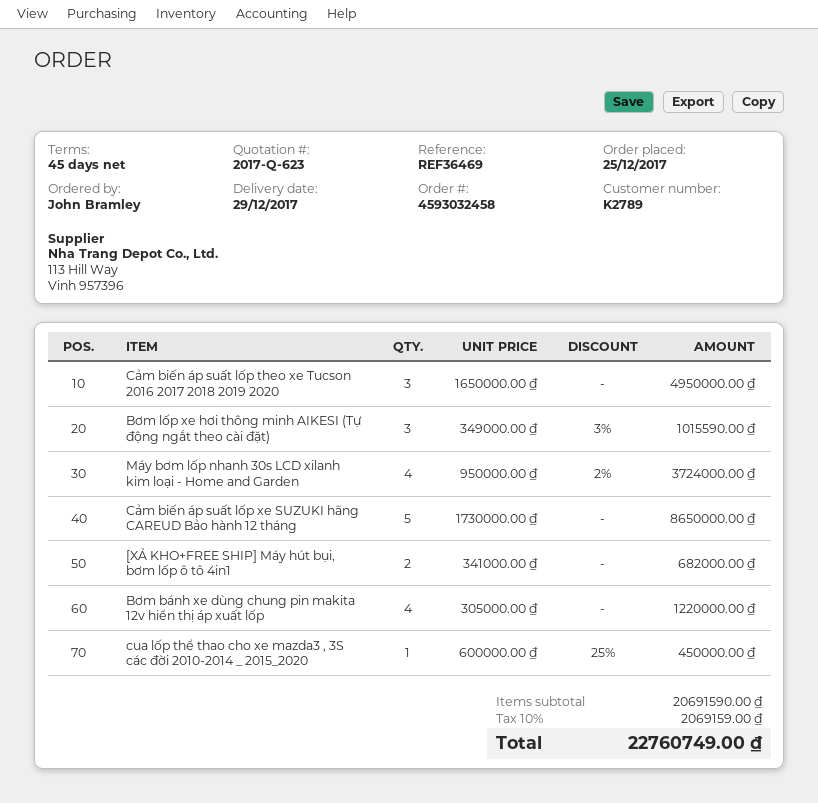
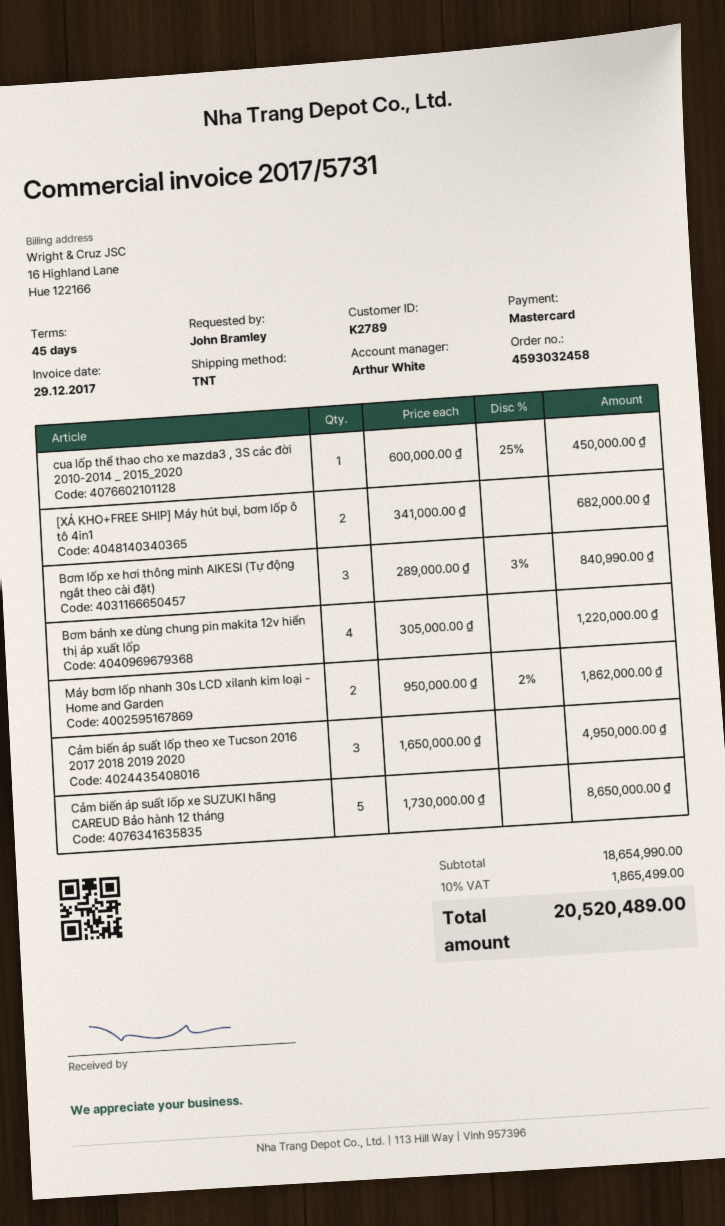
Bơm lốp xe hơi thông minh AIKESI (Tự động ngắt theo cài đặt): 3 x 349000.00 - 3% = 1015590.00 -> 3 x 289000.00 - 3% = 840990.00
Máy bơm lốp nhanh 30s LCD xilanh kim loại - Home and Garden: 4 x 950000.00 - 2% = 3724000.00 -> 2 x 950000.00 - 2% = 1862000.00
subtotal: 20691590.00 -> 18654990.00
tax: 10% = 2069159.00 -> 10% = 1865499.00
total: 22760749.00 -> 20520489.00

